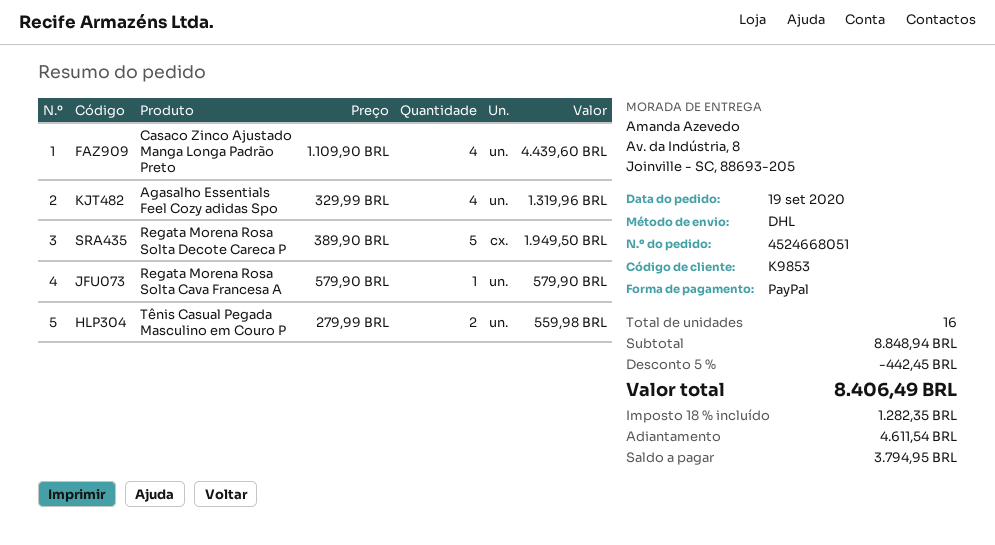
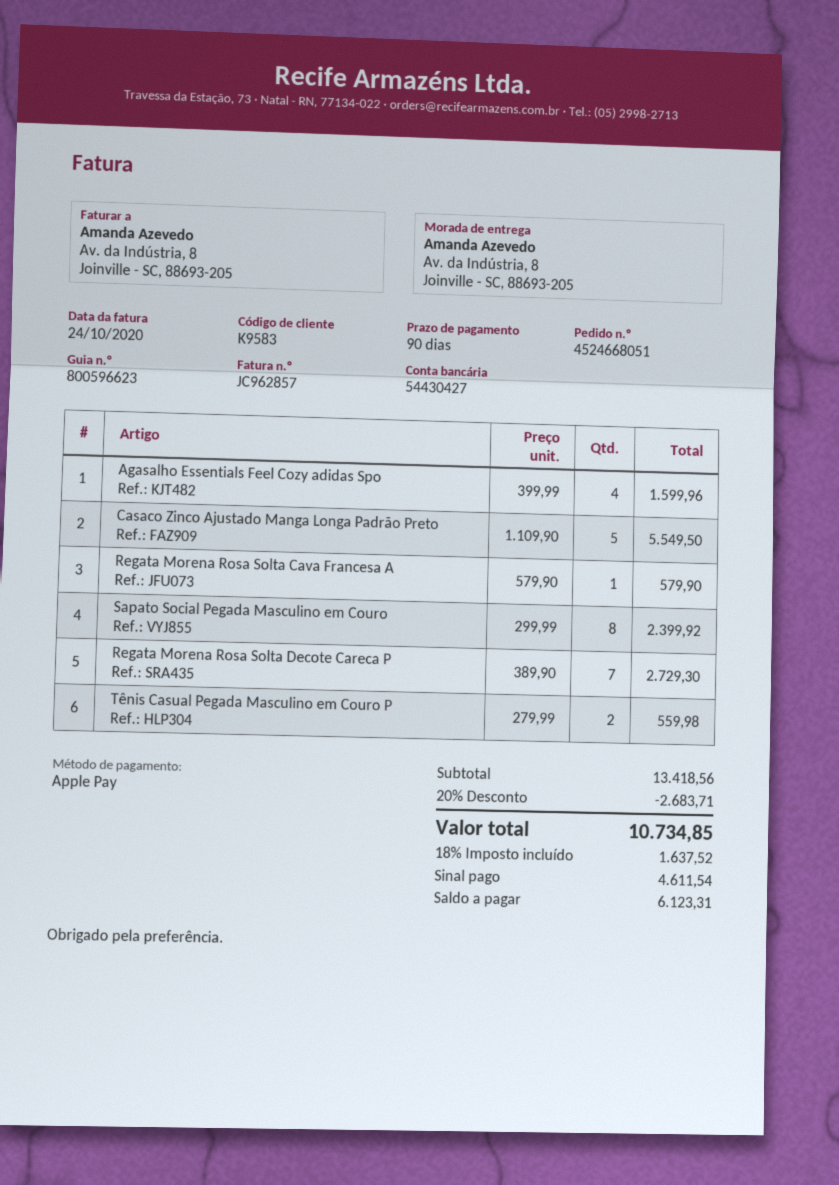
customer number: K9853 -> K9583
payment method: PayPal -> Apple Pay
Casaco Zinco Ajustado Manga Longa Padrão Preto: 4 x 1109.90 = 4439.60 -> 5 x 1109.90 = 5549.50
Agasalho Essentials Feel Cozy adidas Spo: 4 x 329.99 = 1319.96 -> 4 x 399.99 = 1599.96
Regata Morena Rosa Solta Decote Careca P: 5 x 389.90 = 1949.50 -> 7 x 389.90 = 2729.30
Sapato Social Pegada Masculino em Couro: none -> 8 x 299.99 = 2399.92
subtotal: 8848.94 -> 13418.56
discount: 5% = 442.45 -> 20% = 2683.71
tax: 18% = 1282.35 -> 18% = 1637.52
total: 8406.49 -> 10734.85
balance: 3794.95 -> 6123.31

